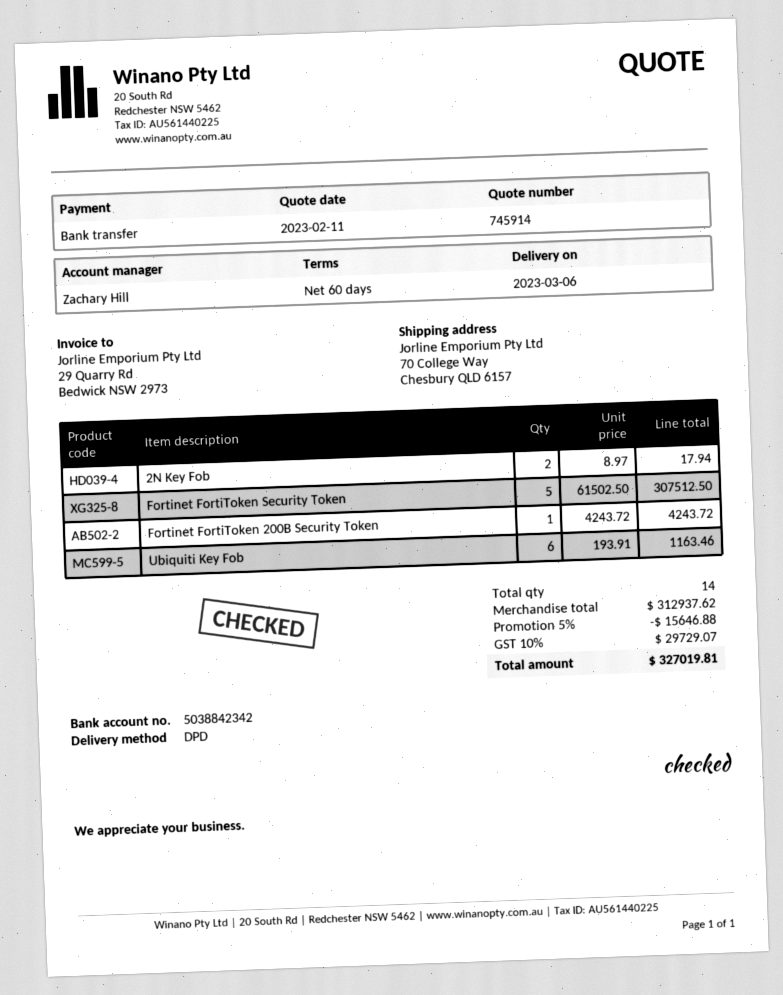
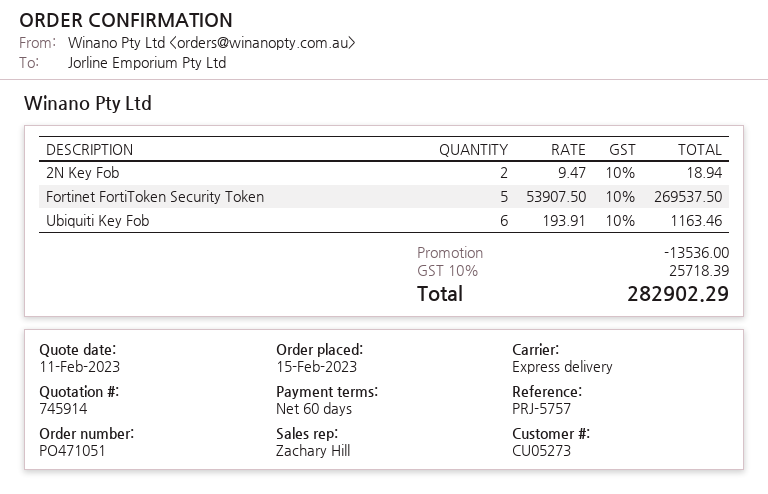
shipping method: DPD -> express
2N Key Fob: 2 x 8.97 = 17.94 -> 2 x 9.47 = 18.94
Fortinet FortiToken Security Token: 5 x 61502.50 = 307512.50 -> 5 x 53907.50 = 269537.50
Fortinet FortiToken 200B Security Token: 1 x 4243.72 = 4243.72 -> none
discount: 15646.88 -> 13536.00
tax: 10% = 29729.07 -> 10% = 25718.39
total: 327019.81 -> 282902.29

